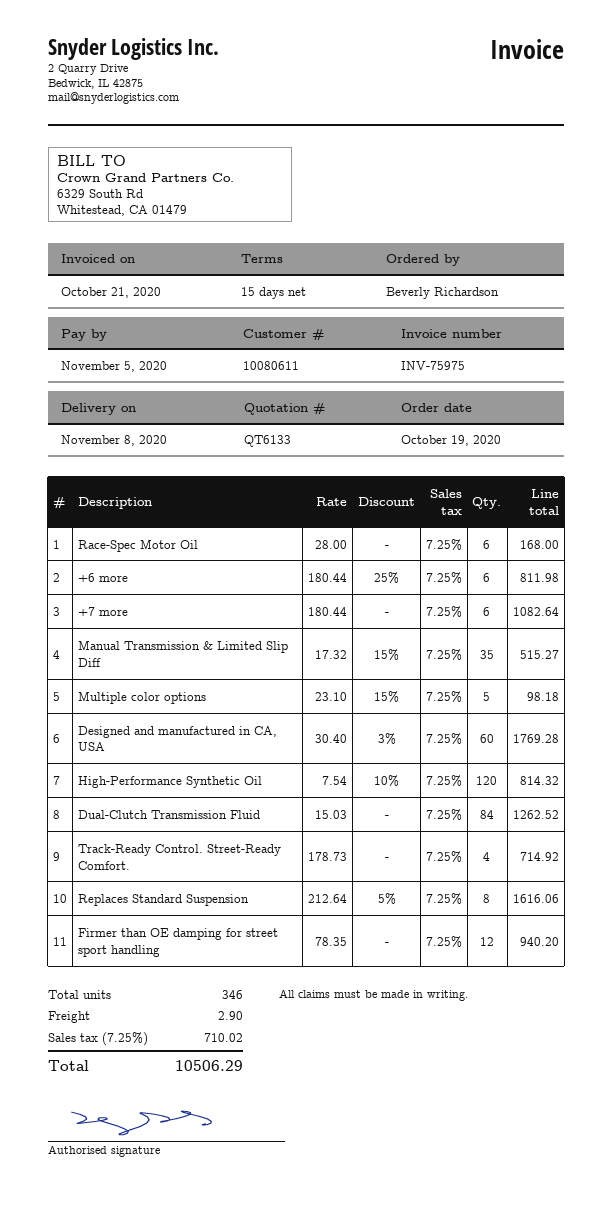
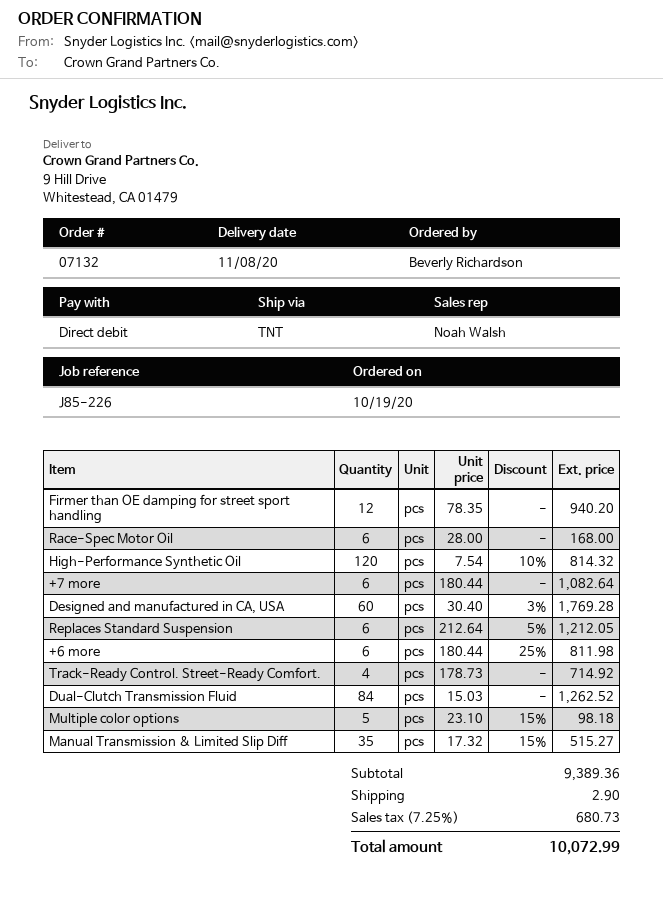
Replaces Standard Suspension: 8 x 212.64 - 5% = 1616.06 -> 6 x 212.64 - 5% = 1212.05
tax: 7.25% = 710.02 -> 7.25% = 680.73
total: 10506.29 -> 10072.99

